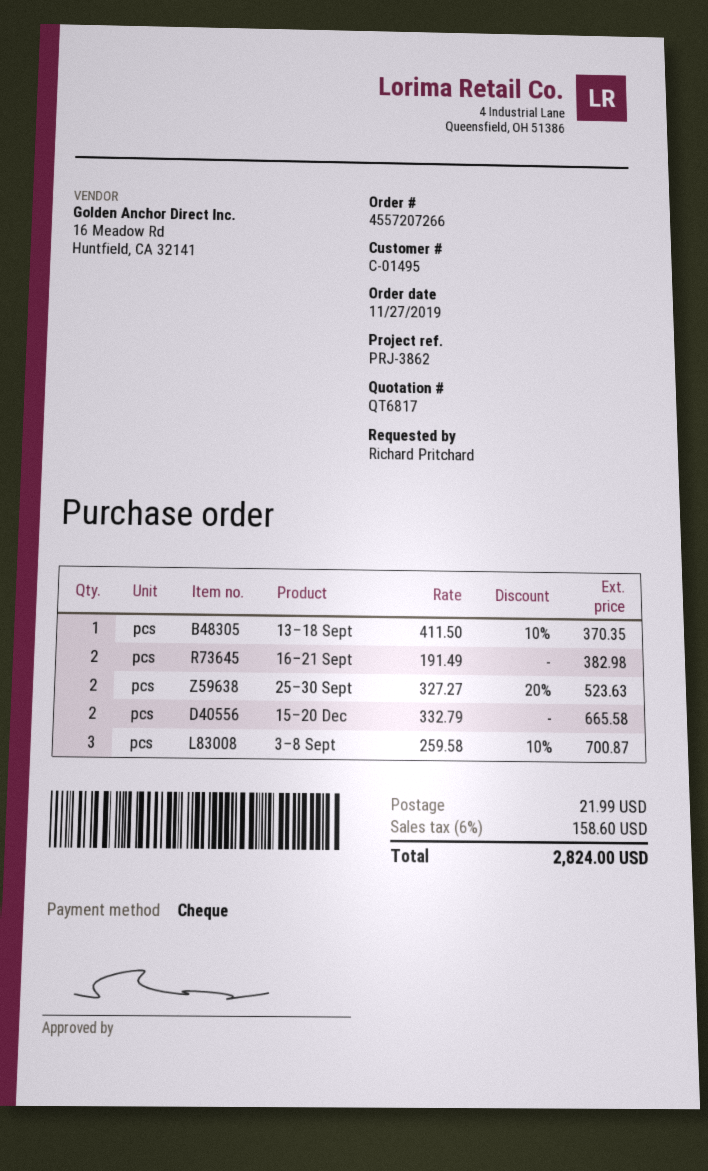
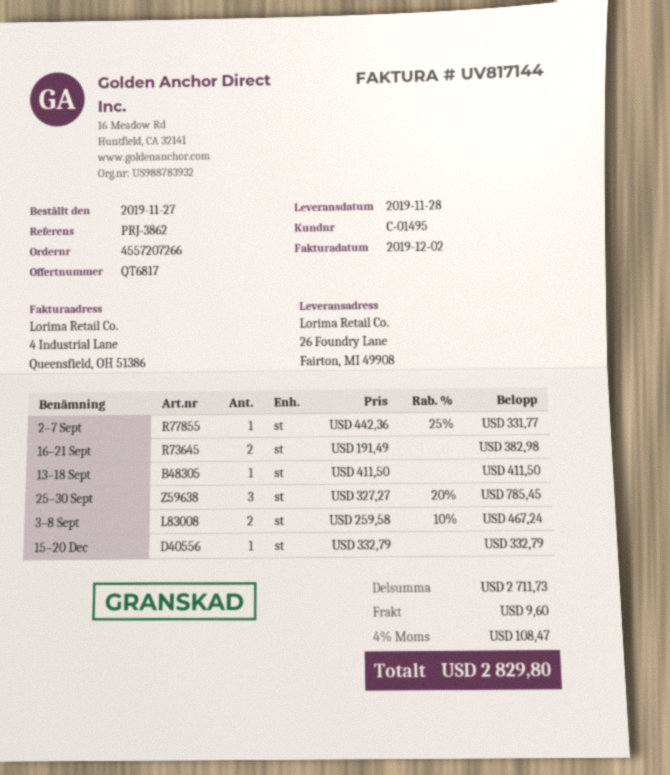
13–18 Sept: 1 x 411.50 - 10% = 370.35 -> 1 x 411.50 = 411.50
25–30 Sept: 2 x 327.27 - 20% = 523.63 -> 3 x 327.27 - 20% = 785.45
15–20 Dec: 2 x 332.79 = 665.58 -> 1 x 332.79 = 332.79
3–8 Sept: 3 x 259.58 - 10% = 700.87 -> 2 x 259.58 - 10% = 467.24
2–7 Sept: none -> 1 x 442.36 - 25% = 331.77
shipping: 21.99 -> 9.60
tax: 6% = 158.60 -> 4% = 108.47
total: 2824.00 -> 2829.80

